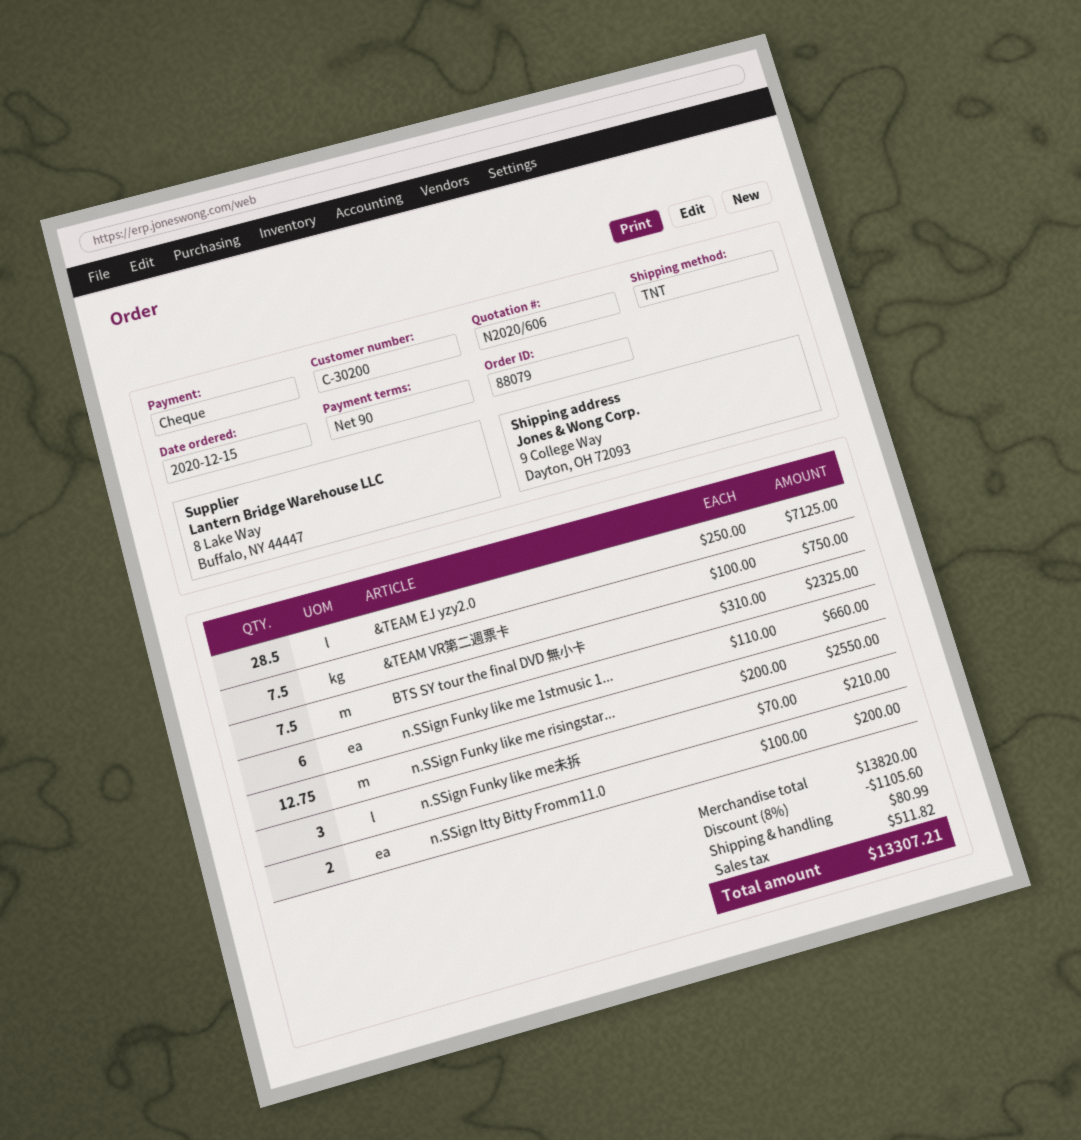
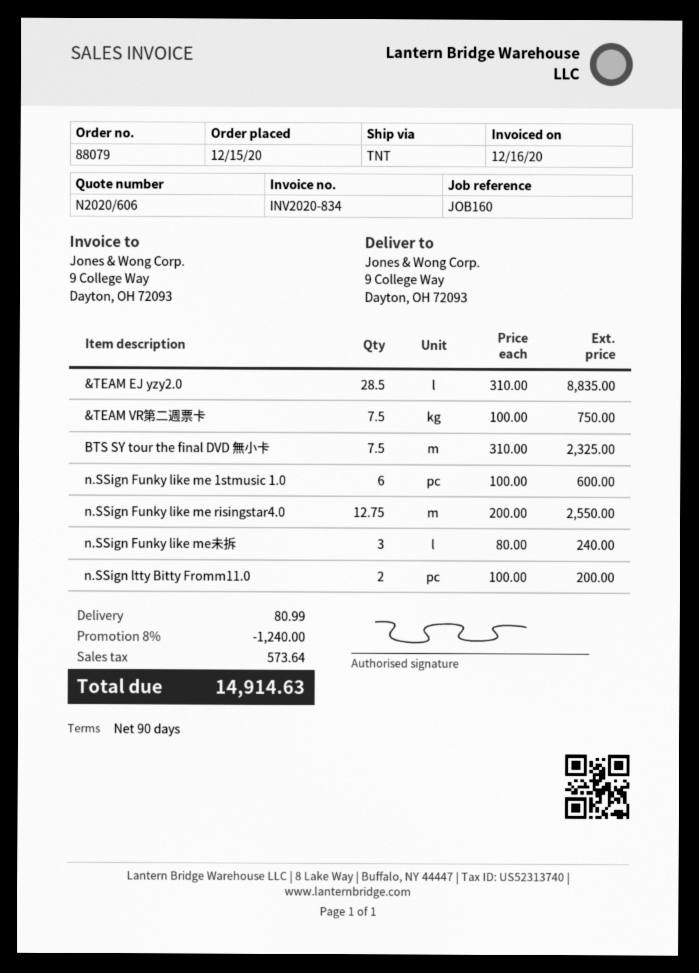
&TEAM EJ yzy2.0: 28.5 x 250.00 = 7125.00 -> 28.5 x 310.00 = 8835.00
n.SSign Funky like me 1stmusic 1...: 6 x 110.00 = 660.00 -> 6 x 100.00 = 600.00
n.SSign Funky like me未拆: 3 x 70.00 = 210.00 -> 3 x 80.00 = 240.00
discount: 8% = 1105.60 -> 8% = 1240.00
tax: 511.82 -> 573.64
total: 13307.21 -> 14914.63

